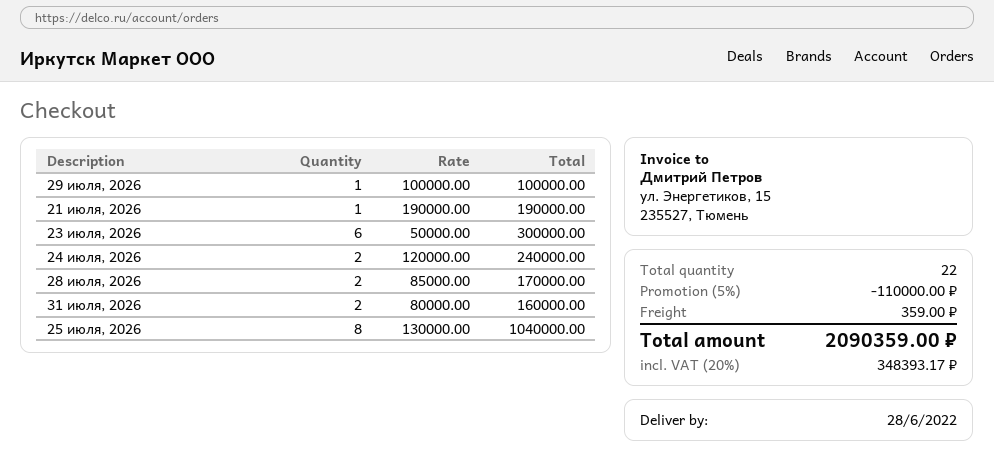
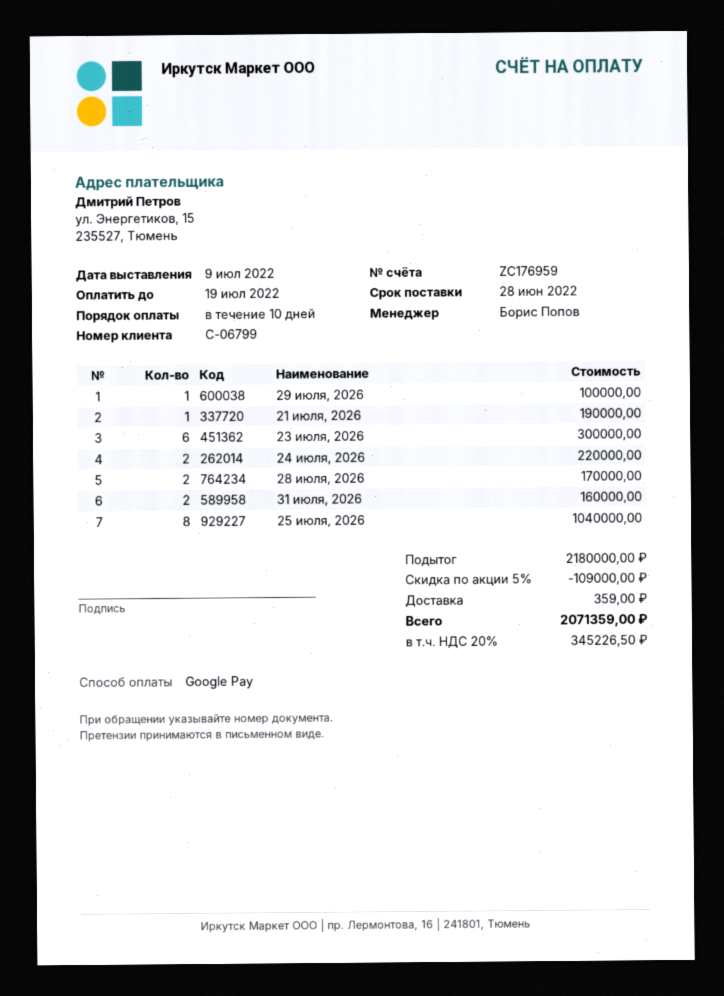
24 июля, 2026: 2 for 240000.00 -> 2 for 220000.00
discount: 5% = 110000.00 -> 5% = 109000.00
tax: 20% = 348393.17 -> 20% = 345226.50
total: 2090359.00 -> 2071359.00

